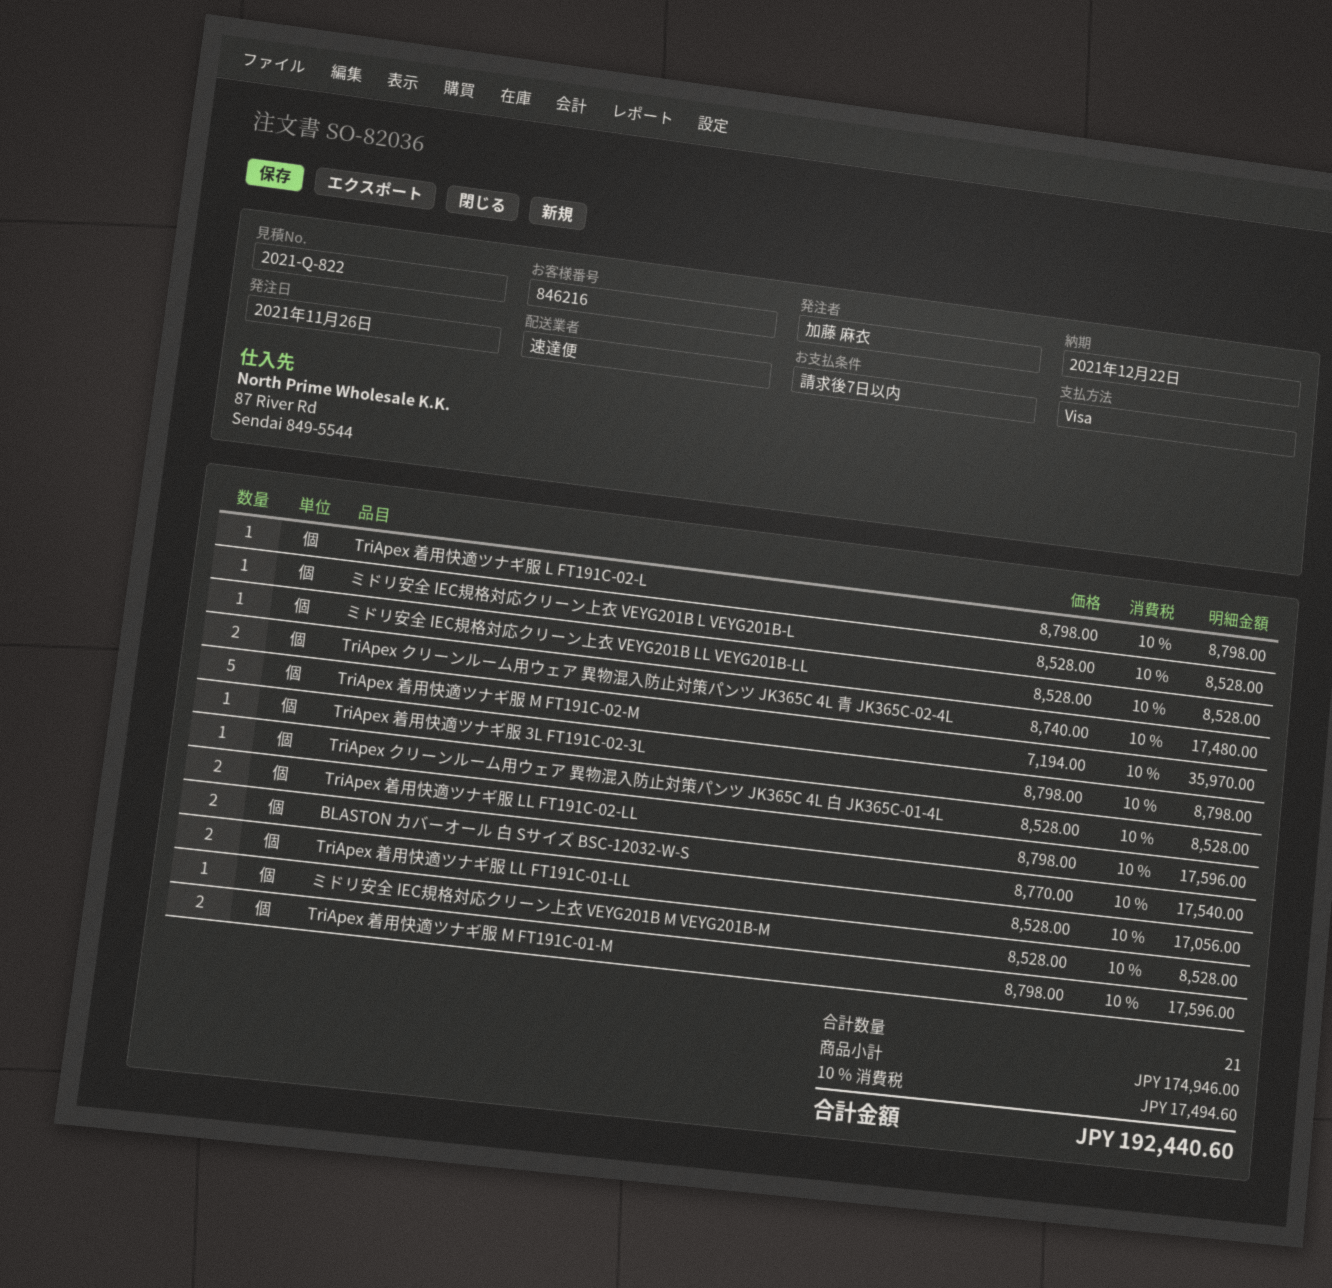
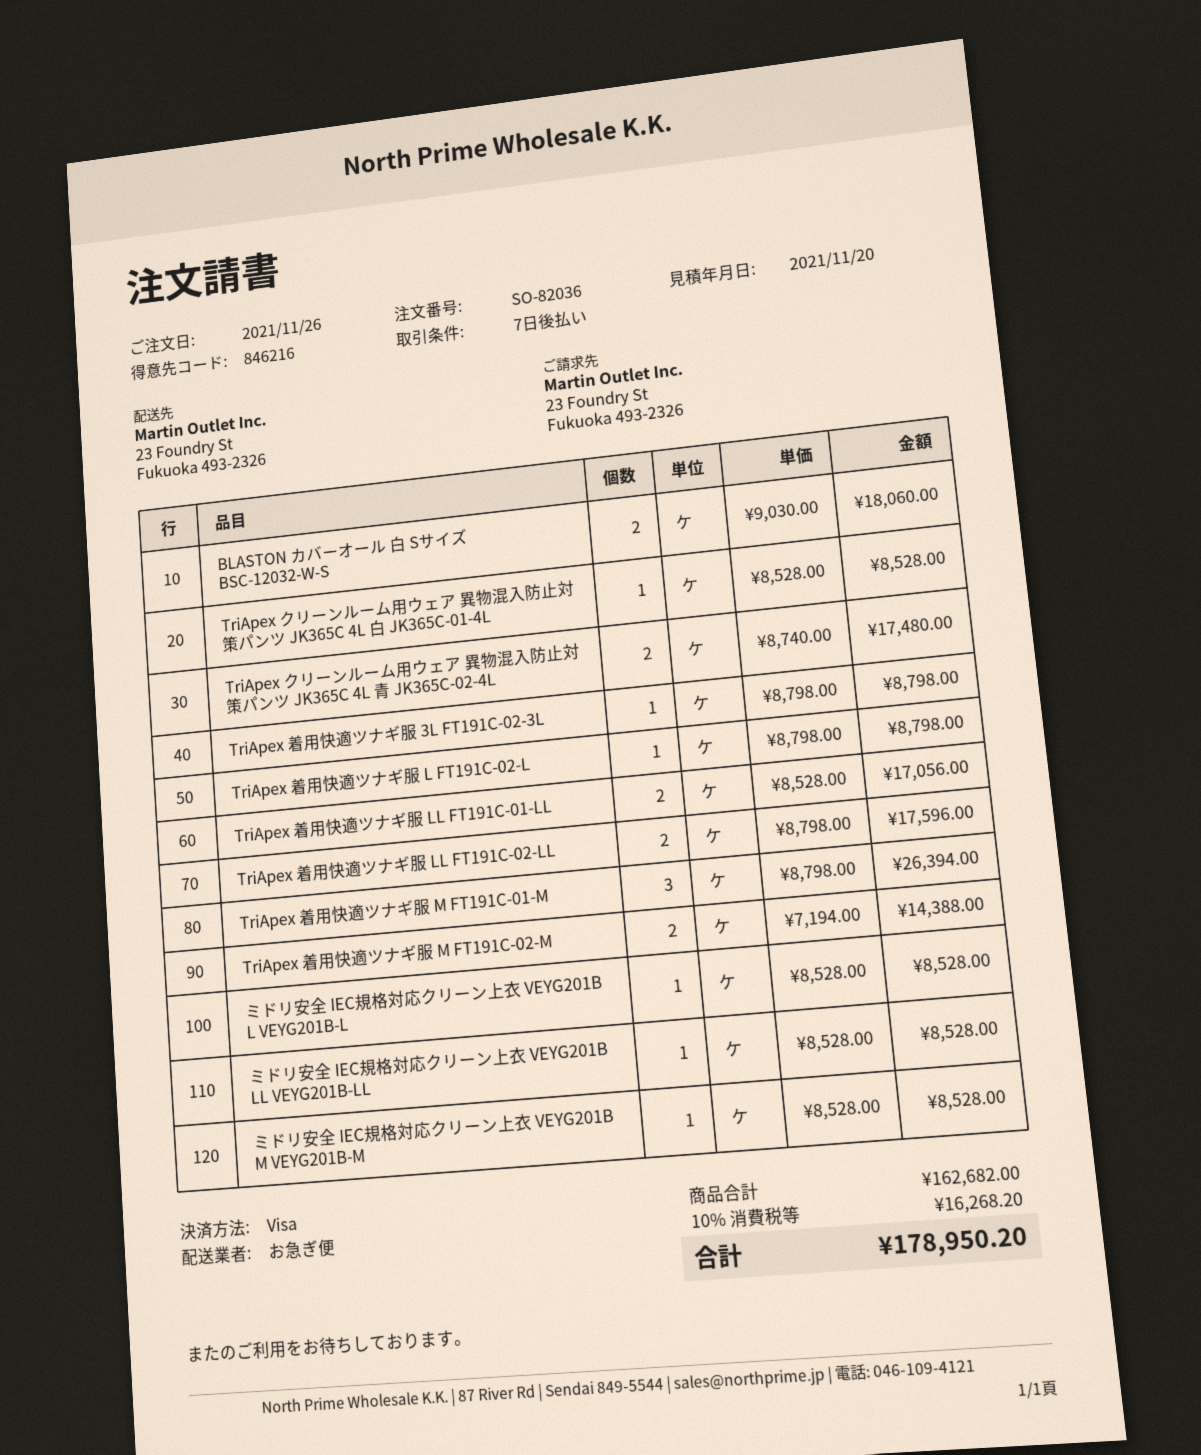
TriApex 着用快適ツナギ服 M FT191C-02-M: 5 x 7194.00 = 35970.00 -> 2 x 7194.00 = 14388.00
BLASTON カバーオール 白 Sサイズ BSC-12032-W-S: 2 x 8770.00 = 17540.00 -> 2 x 9030.00 = 18060.00
TriApex 着用快適ツナギ服 M FT191C-01-M: 2 x 8798.00 = 17596.00 -> 3 x 8798.00 = 26394.00
subtotal: 174946.00 -> 162682.00
tax: 10% = 17494.60 -> 10% = 16268.20
total: 192440.60 -> 178950.20

